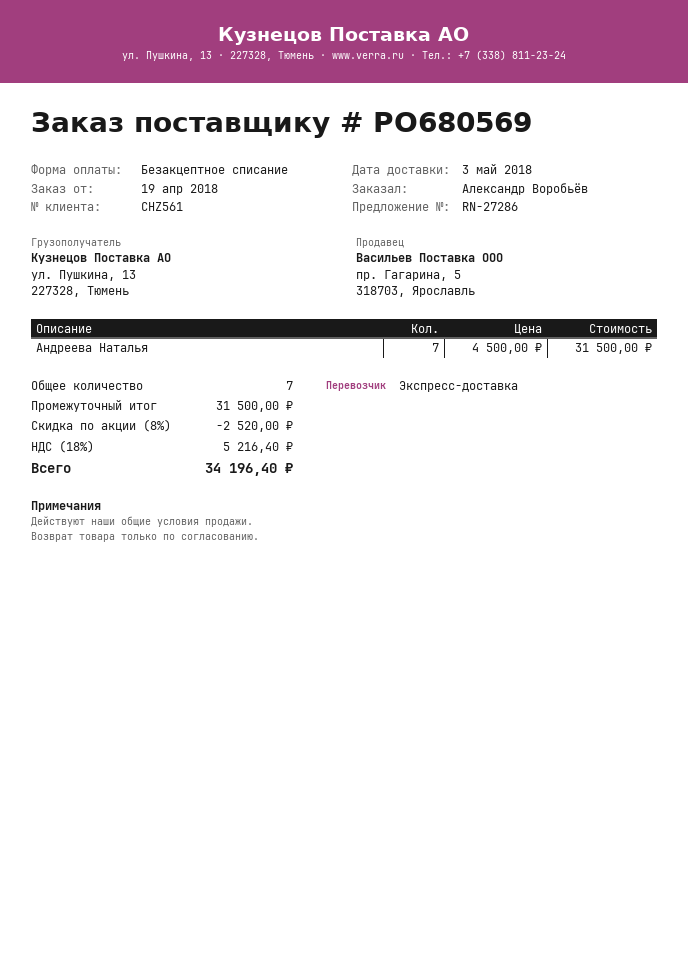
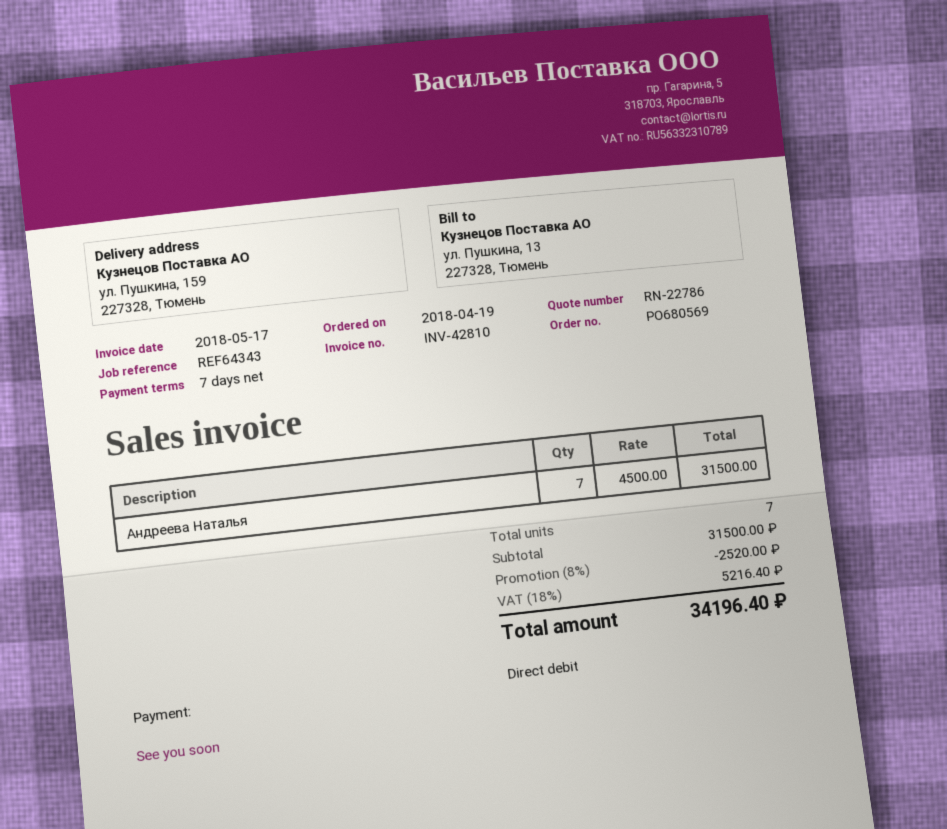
quote number: RN-27286 -> RN-22786
ship to: ул. Пушкина, 13, 227328, Тюмень -> ул. Пушкина, 159, 227328, Тюмень

